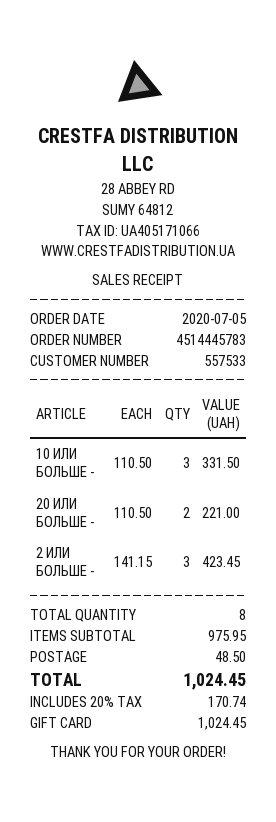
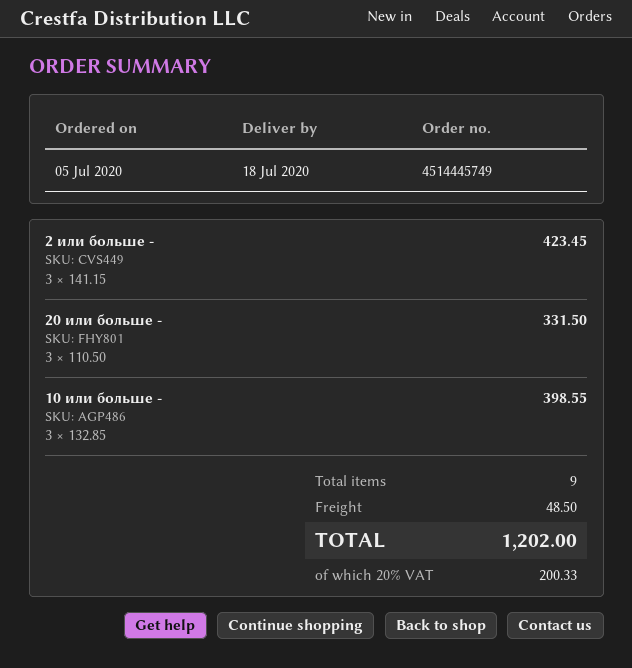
order number: 4514445783 -> 4514445749
10 ИЛИ БОЛЬШЕ -: 3 x 110.50 = 331.50 -> 3 x 132.85 = 398.55
20 ИЛИ БОЛЬШЕ -: 2 x 110.50 = 221.00 -> 3 x 110.50 = 331.50
total quantity: 8 -> 9
tax: 20% = 170.74 -> 20% = 200.33
total: 1024.45 -> 1202.00

